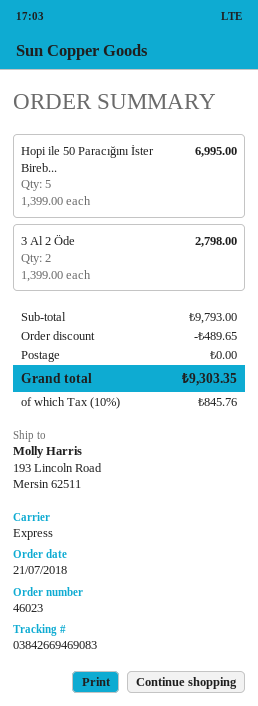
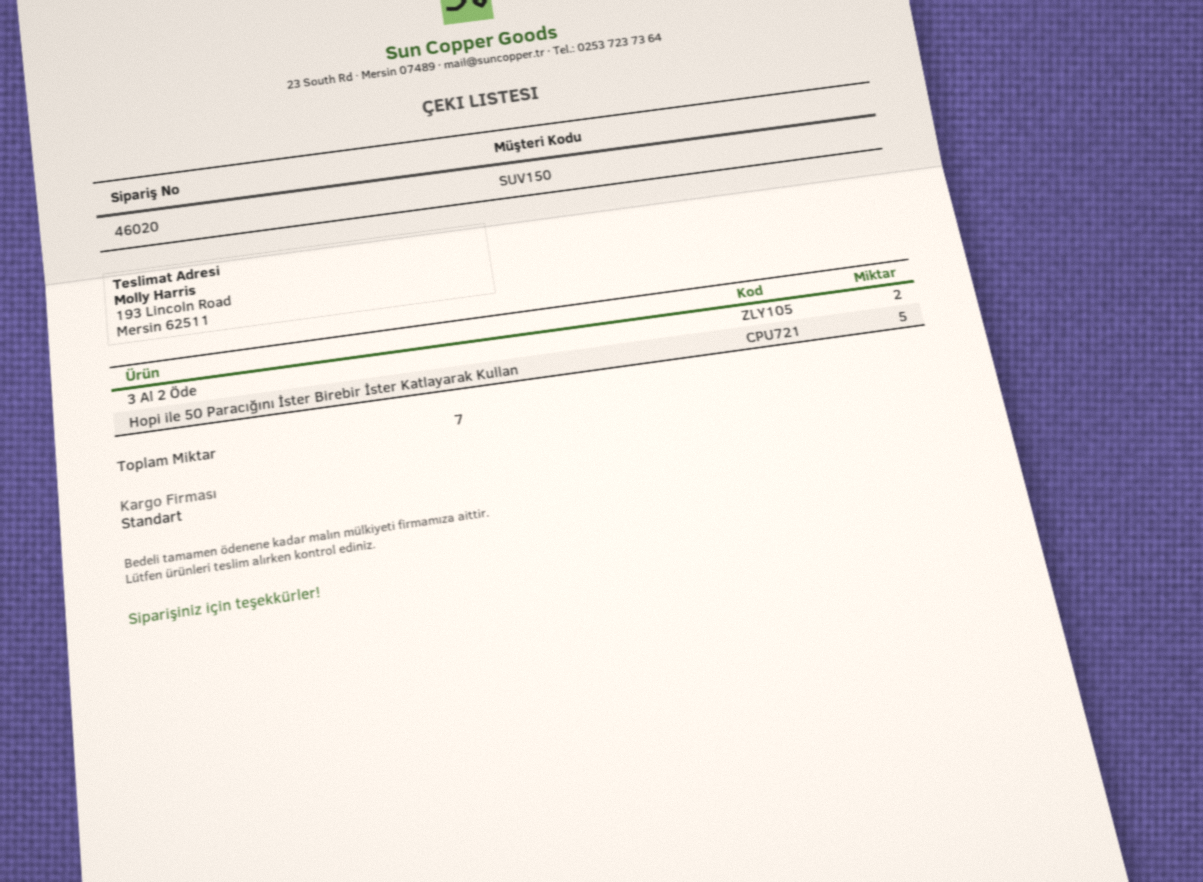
order number: 46023 -> 46020
shipping method: express -> standard

